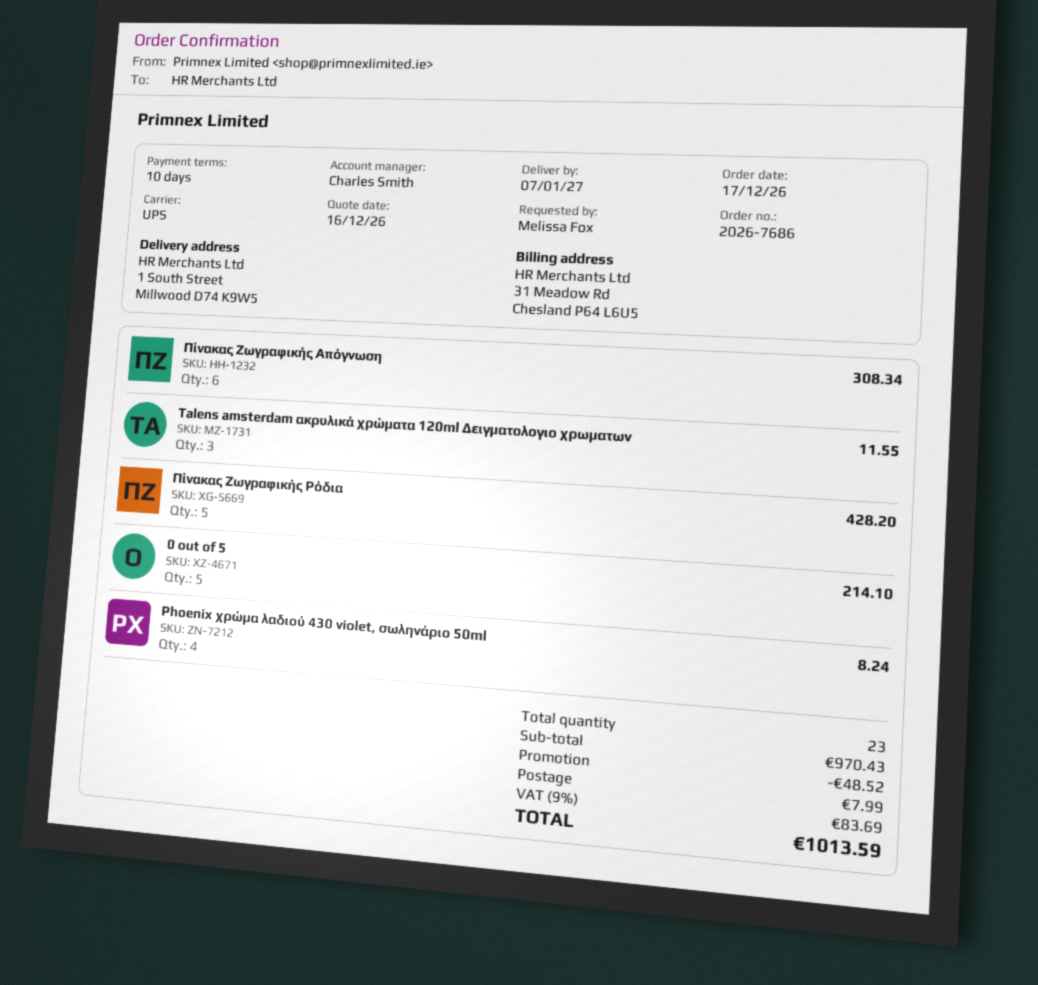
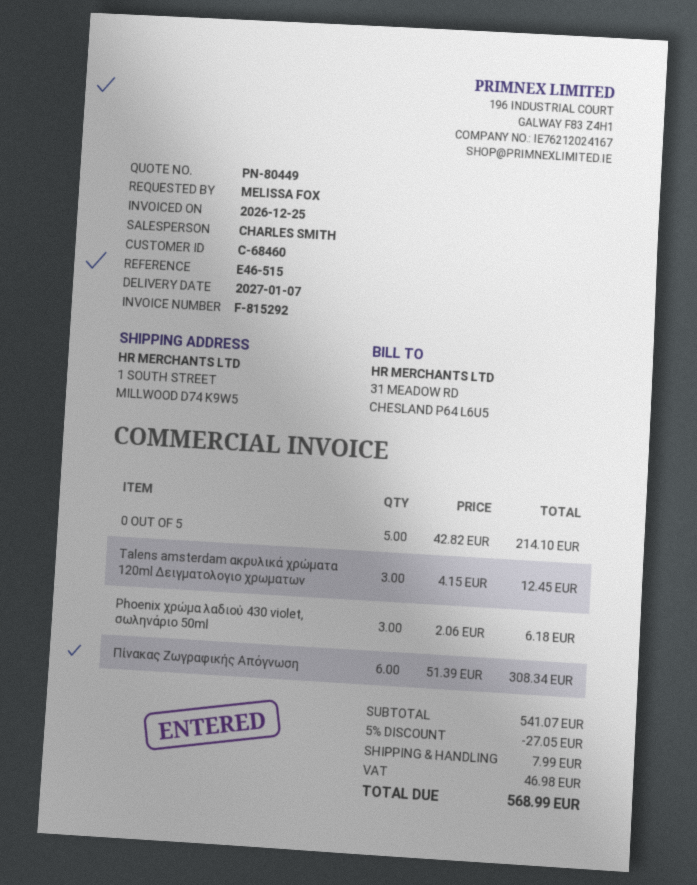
Talens amsterdam ακρυλικά χρώματα 120ml Δειγματολογιο χρωματων: 3 for 11.55 -> 3 for 12.45
Πίνακας Ζωγραφικής Ρόδια: 5 for 428.20 -> none
Phoenix χρώμα λαδιού 430 violet, σωληνάριο 50ml: 4 for 8.24 -> 3 for 6.18
subtotal: 970.43 -> 541.07
discount: 48.52 -> 27.05
tax: 83.69 -> 46.98
total: 1013.59 -> 568.99

